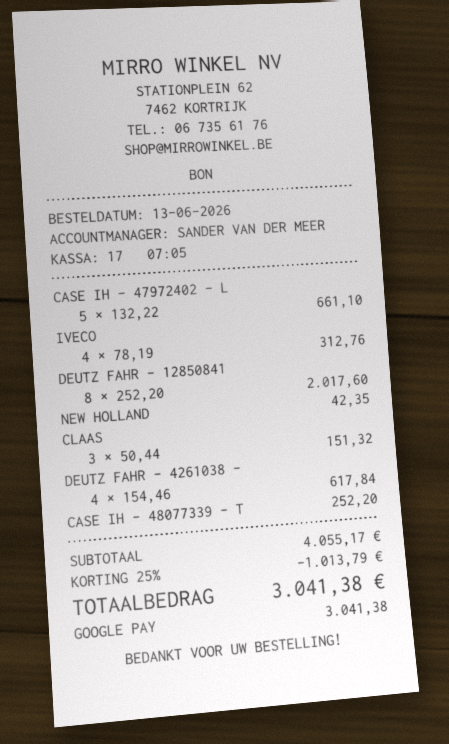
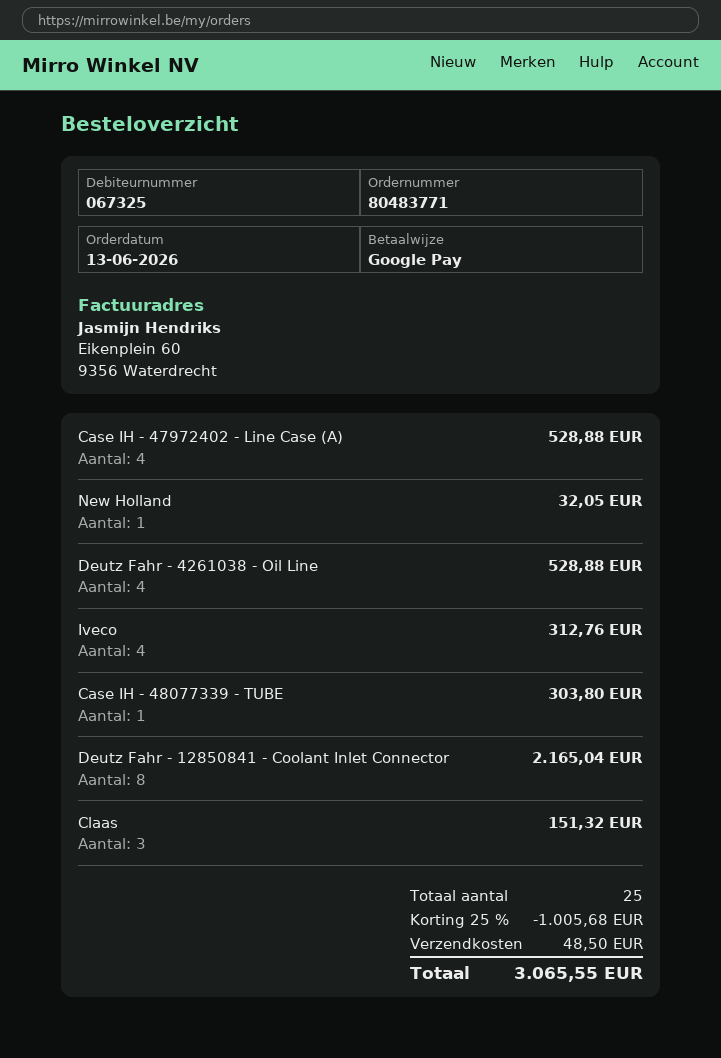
CASE IH - 47972402 - L: 5 for 661.10 -> 4 for 528.88
DEUTZ FAHR - 12850841: 8 for 2017.60 -> 8 for 2165.04
NEW HOLLAND: 1 for 42.35 -> 1 for 32.05
DEUTZ FAHR - 4261038 -: 4 for 617.84 -> 4 for 528.88
CASE IH - 48077339 - T: 1 for 252.20 -> 1 for 303.80
discount: 25% = 1013.79 -> 25% = 1005.68
shipping: none -> 48.50
total: 3041.38 -> 3065.55

